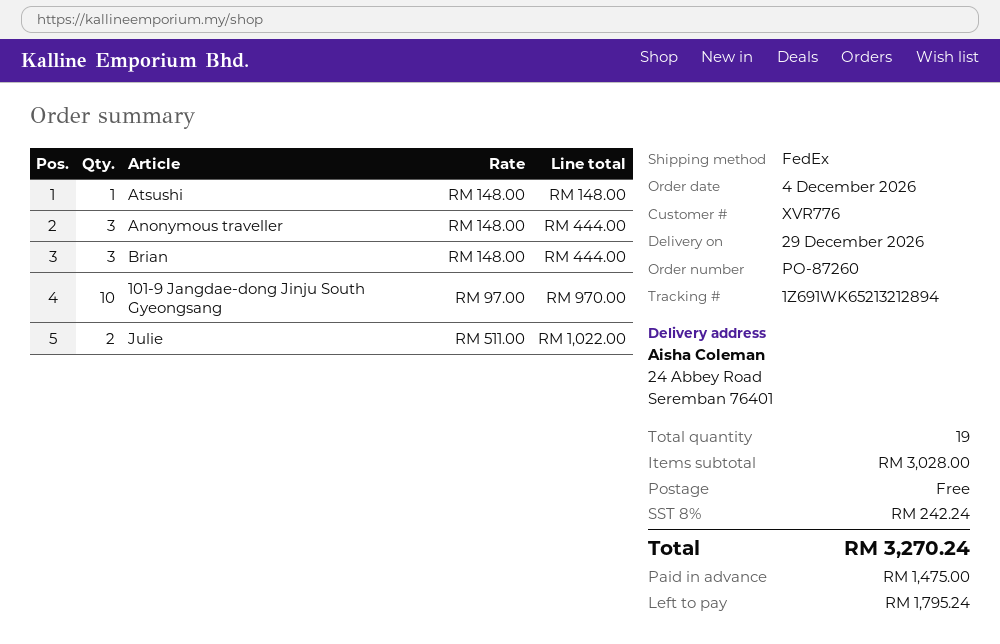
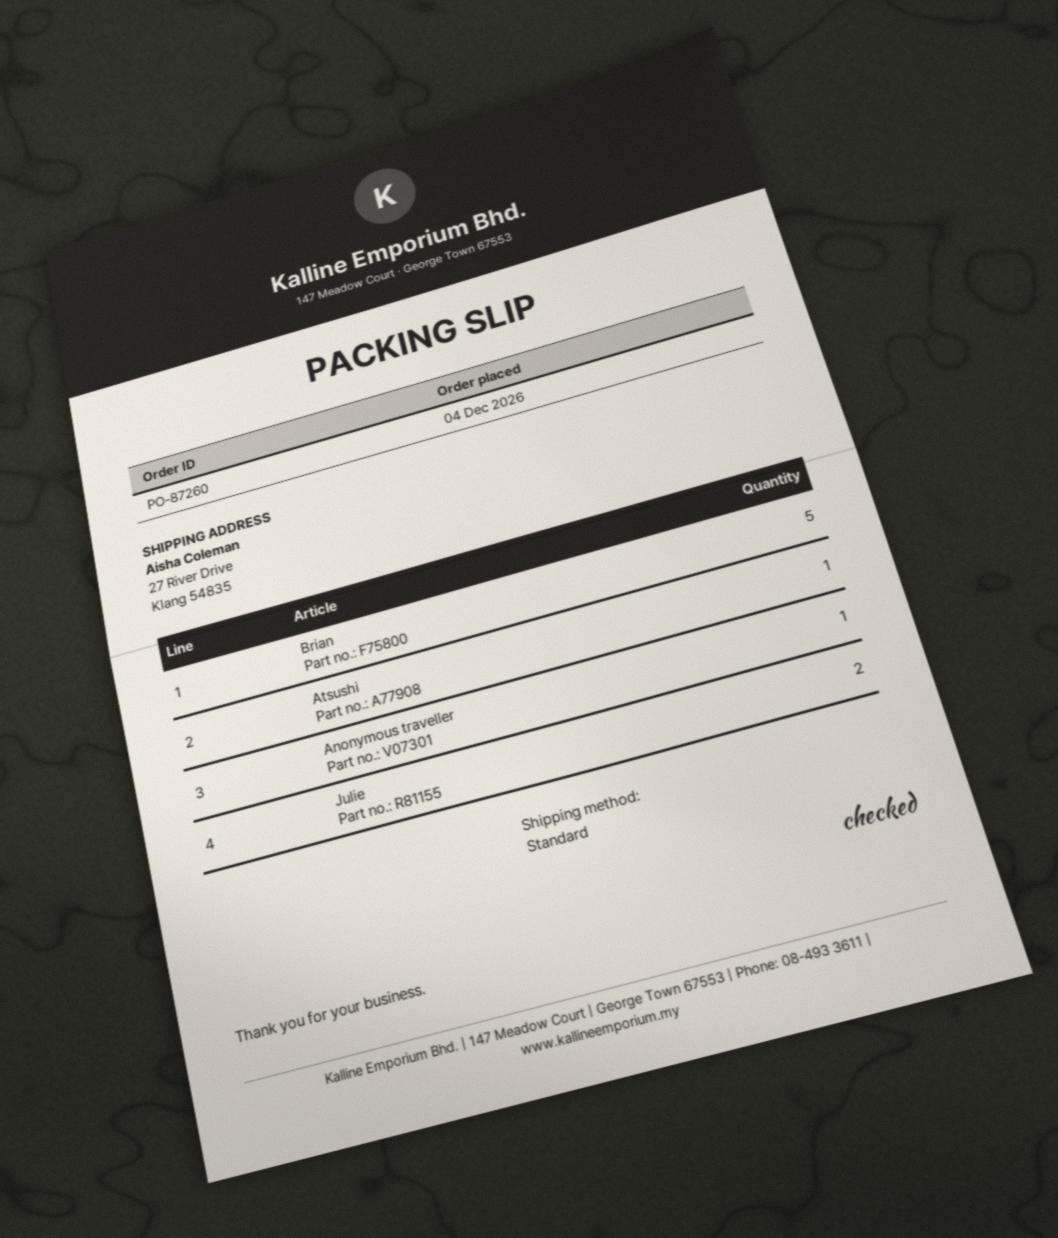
shipping method: FedEx -> standard
ship to: 24 Abbey Road, Seremban 76401 -> 27 River Drive, Klang 54835
Anonymous traveller: 3 -> 1
Brian: 3 -> 5
101-9 Jangdae-dong Jinju South Gyeongsang: 10 -> none

